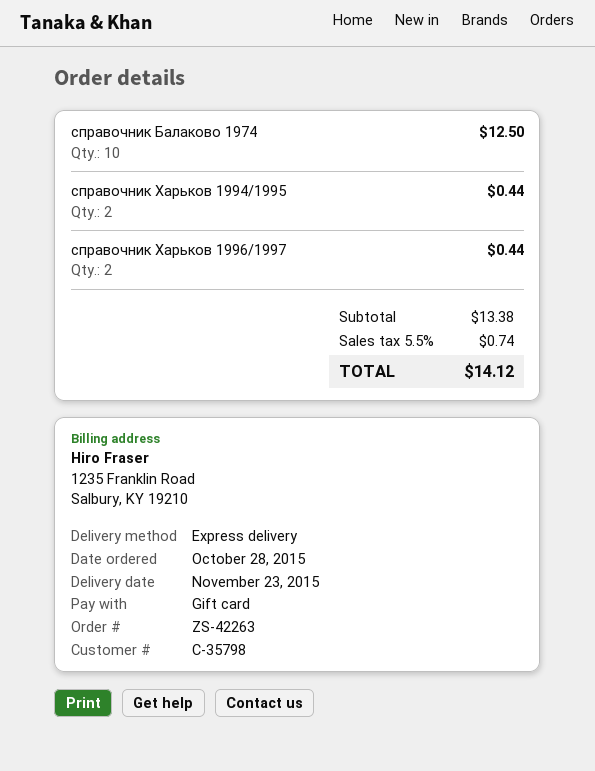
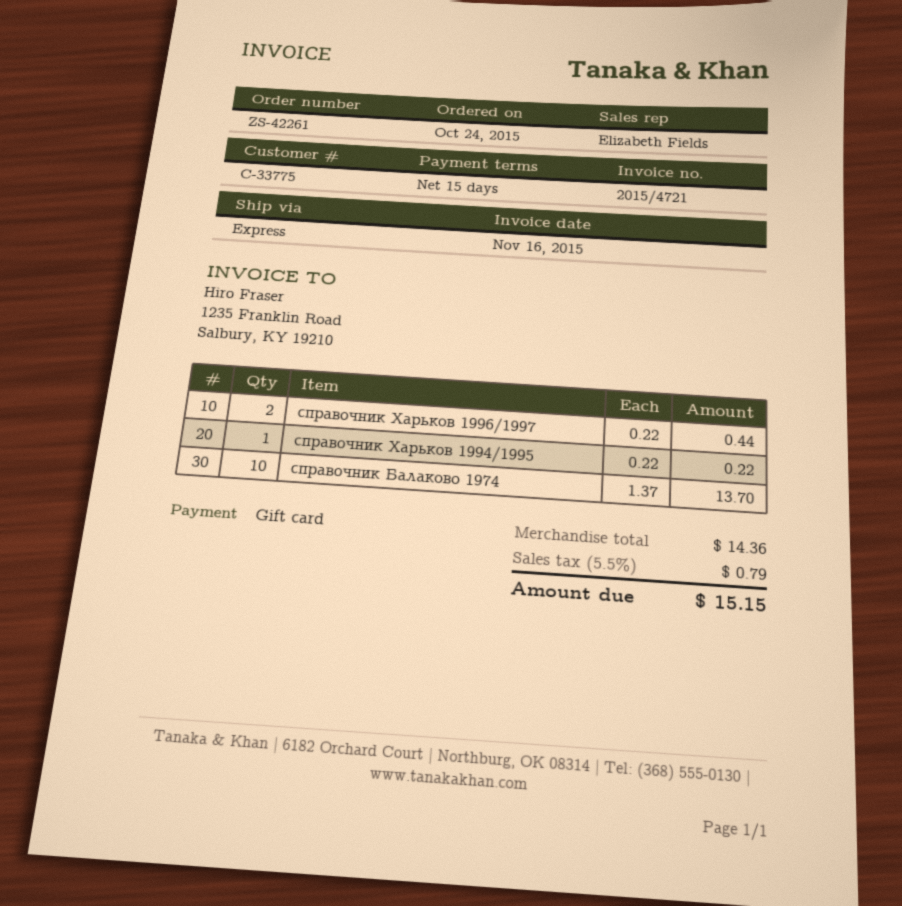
order number: ZS-42263 -> ZS-42261
order date: 2015-10-28 -> 2015-10-24
customer number: C-35798 -> C-33775
справочник Балаково 1974: 10 for 12.50 -> 10 for 13.70
справочник Харьков 1994/1995: 2 for 0.44 -> 1 for 0.22
subtotal: 13.38 -> 14.36
tax: 5.5% = 0.74 -> 5.5% = 0.79
total: 14.12 -> 15.15

